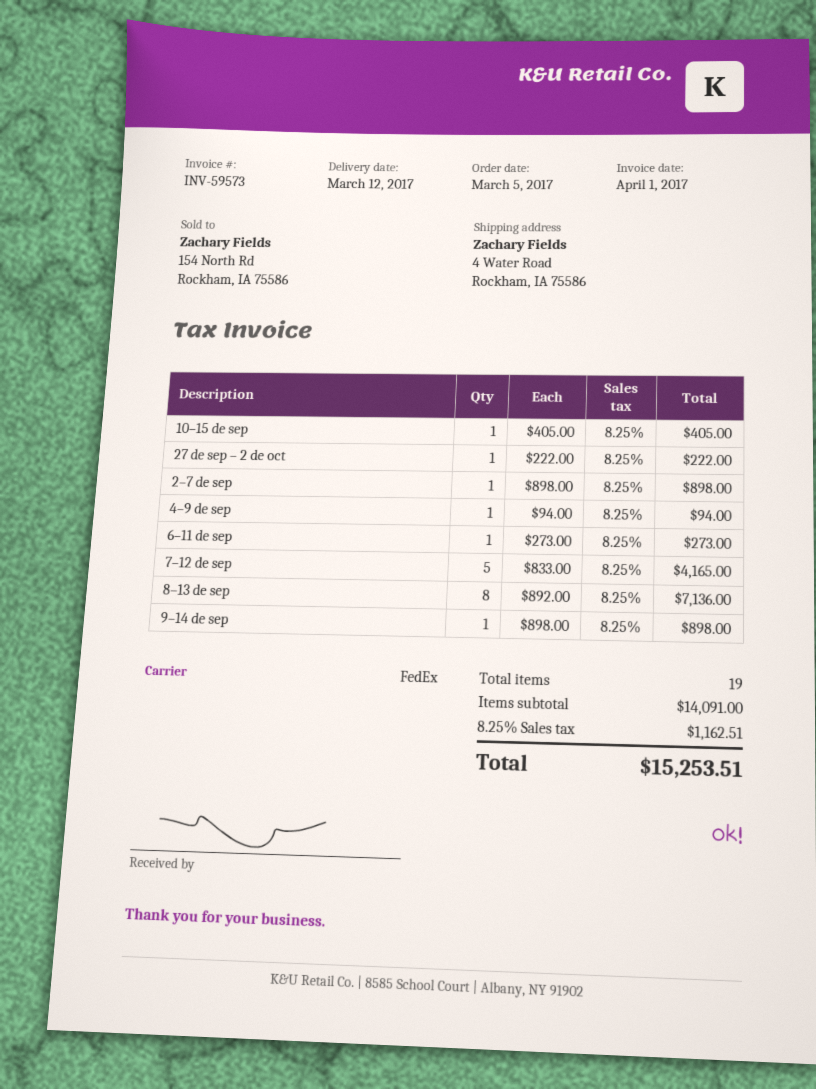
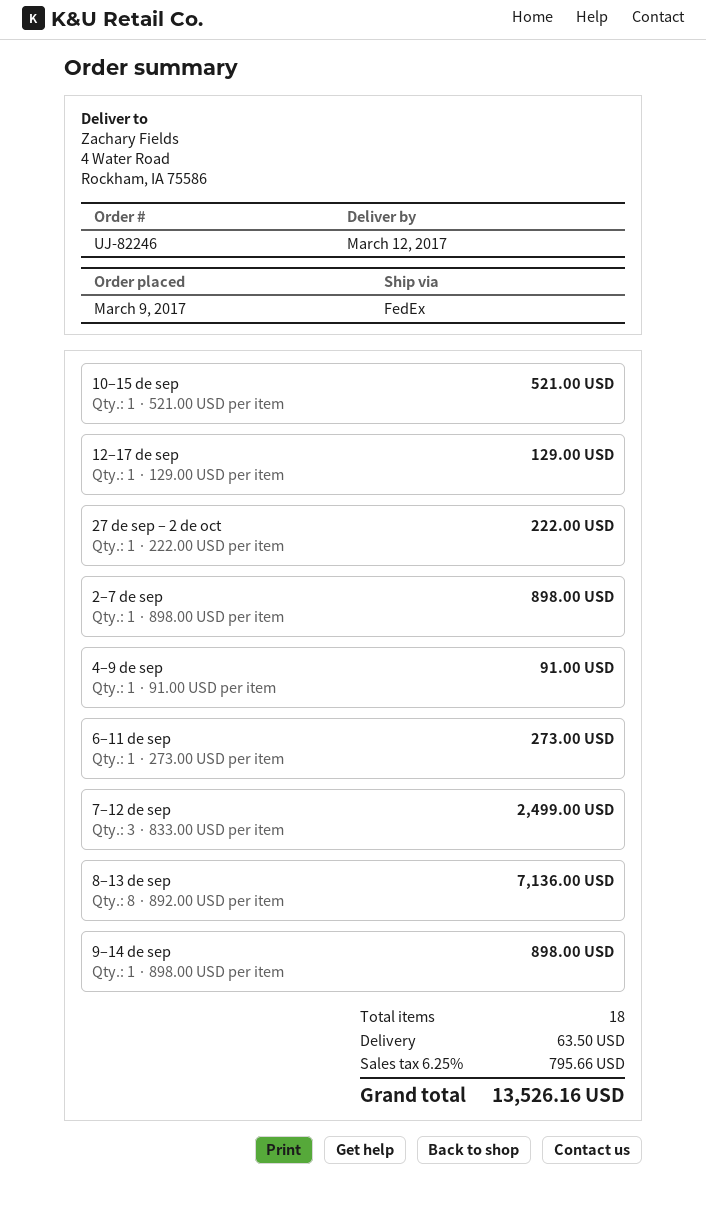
order date: 2017-03-05 -> 2017-03-09
10–15 de sep: 1 x 405.00 = 405.00 -> 1 x 521.00 = 521.00
4–9 de sep: 1 x 94.00 = 94.00 -> 1 x 91.00 = 91.00
7–12 de sep: 5 x 833.00 = 4165.00 -> 3 x 833.00 = 2499.00
12–17 de sep: none -> 1 x 129.00 = 129.00
total quantity: 19 -> 18
shipping: none -> 63.50
tax: 8.25% = 1162.51 -> 6.25% = 795.66
total: 15253.51 -> 13526.16

